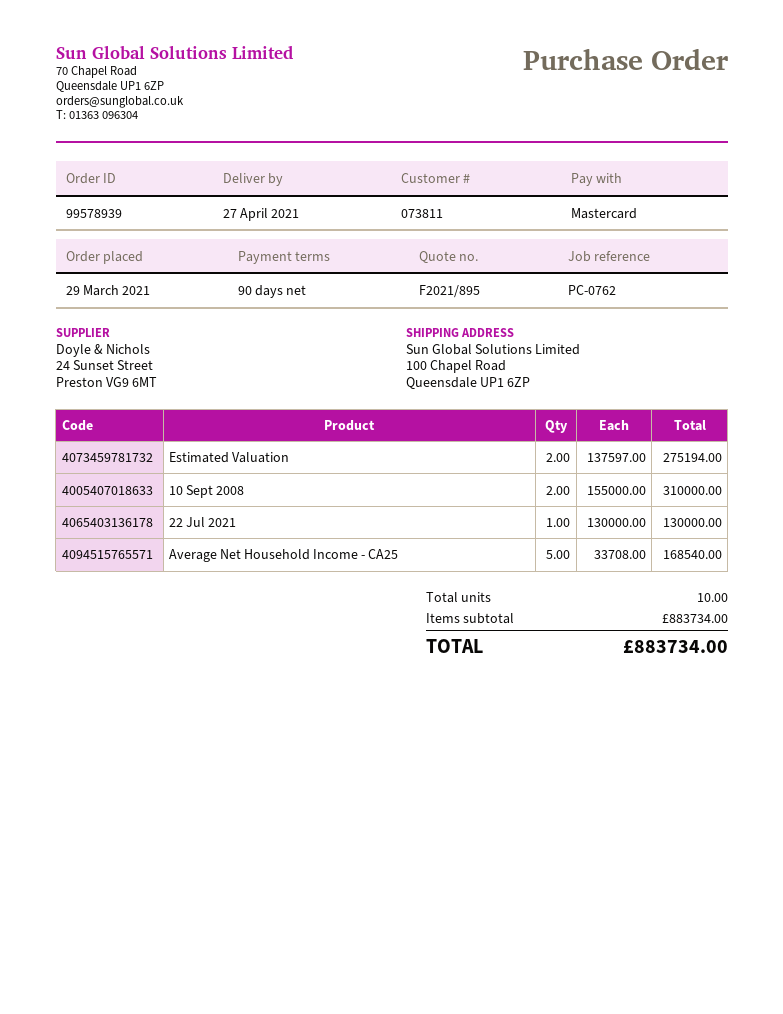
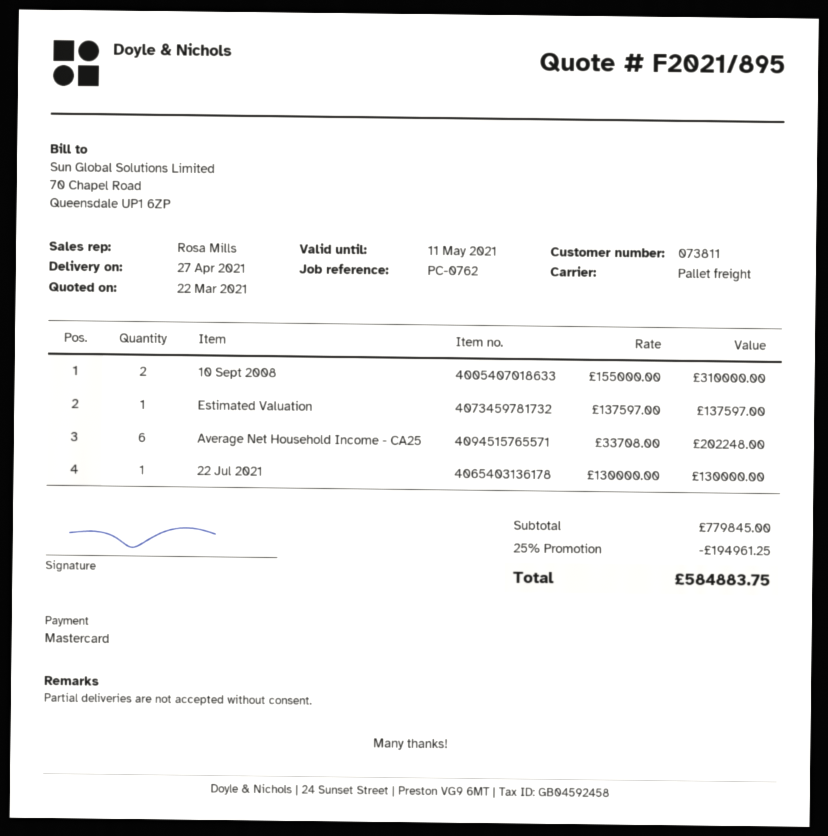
Estimated Valuation: 2 x 137597.00 = 275194.00 -> 1 x 137597.00 = 137597.00
Average Net Household Income - CA25: 5 x 33708.00 = 168540.00 -> 6 x 33708.00 = 202248.00
subtotal: 883734.00 -> 779845.00
discount: none -> 25% = 194961.25
total: 883734.00 -> 584883.75

